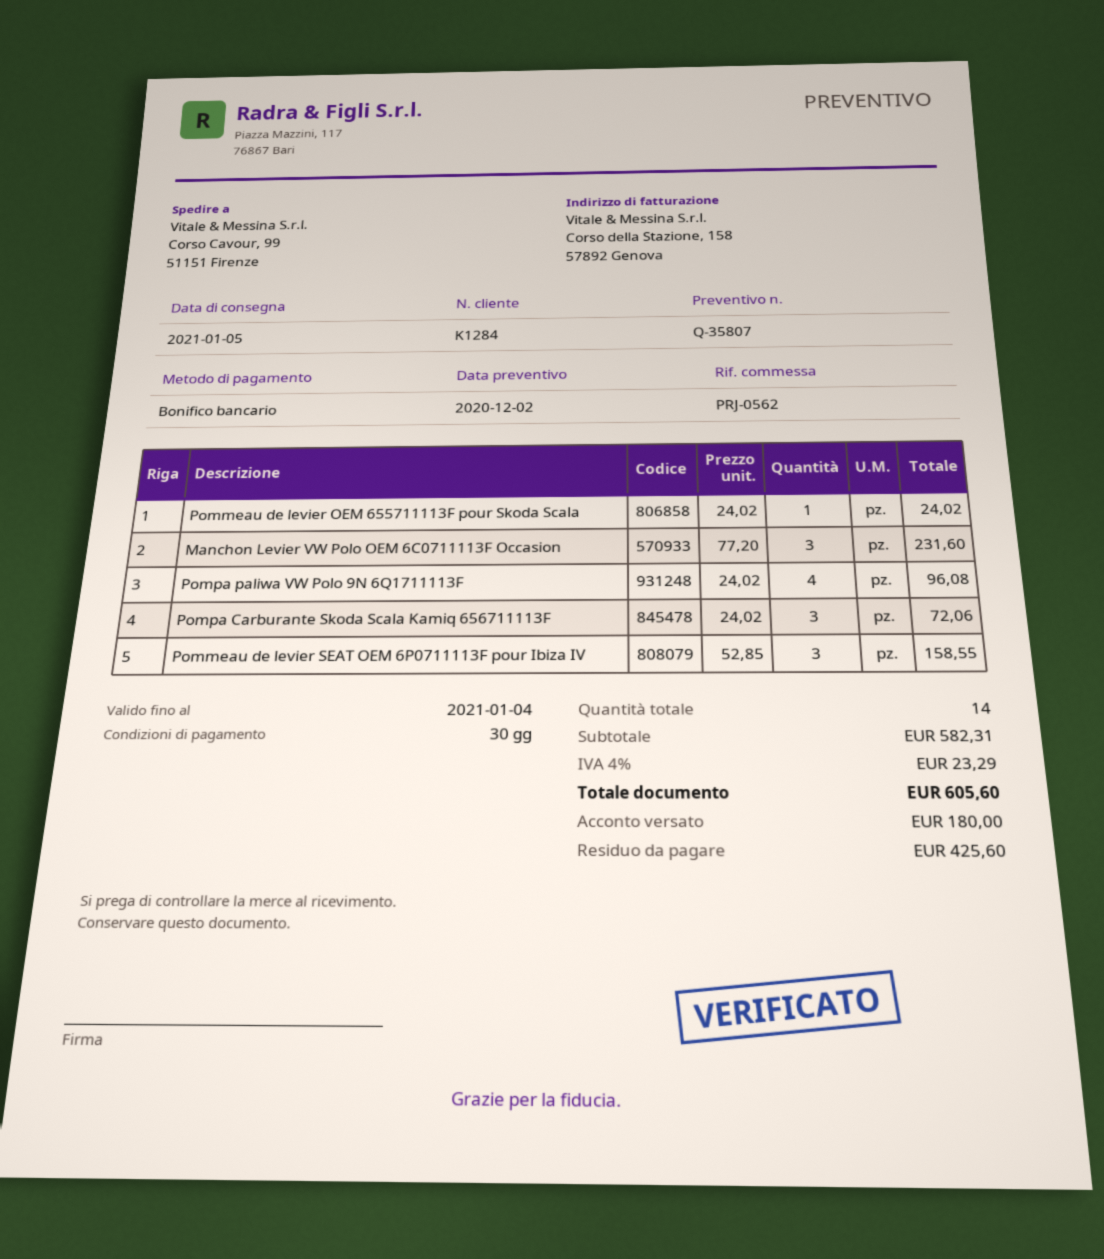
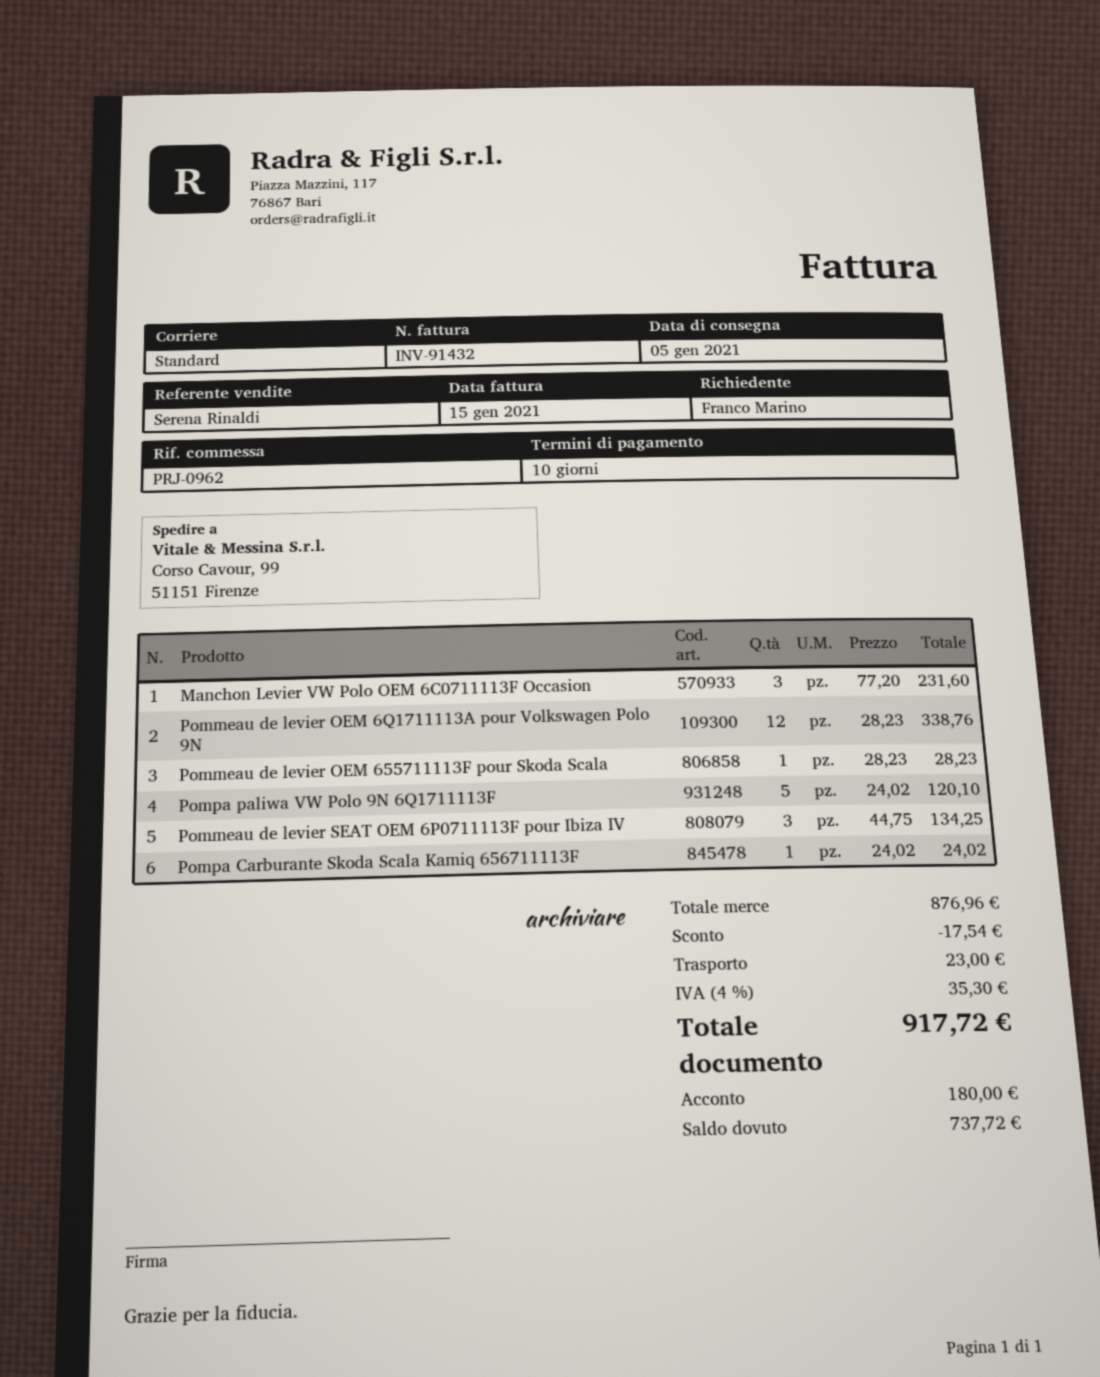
payment terms: 30 days -> 10 days
reference: PRJ-0562 -> PRJ-0962
Pommeau de levier OEM 655711113F pour Skoda Scala: 1 x 24.02 = 24.02 -> 1 x 28.23 = 28.23
Pompa paliwa VW Polo 9N 6Q1711113F: 4 x 24.02 = 96.08 -> 5 x 24.02 = 120.10
Pompa Carburante Skoda Scala Kamiq 656711113F: 3 x 24.02 = 72.06 -> 1 x 24.02 = 24.02
Pommeau de levier SEAT OEM 6P0711113F pour Ibiza IV: 3 x 52.85 = 158.55 -> 3 x 44.75 = 134.25
Pommeau de levier OEM 6Q1711113A pour Volkswagen Polo 9N: none -> 12 x 28.23 = 338.76
subtotal: 582.31 -> 876.96
discount: none -> 17.54
shipping: none -> 23.00
tax: 4% = 23.29 -> 4% = 35.30
total: 605.60 -> 917.72
balance: 425.60 -> 737.72

